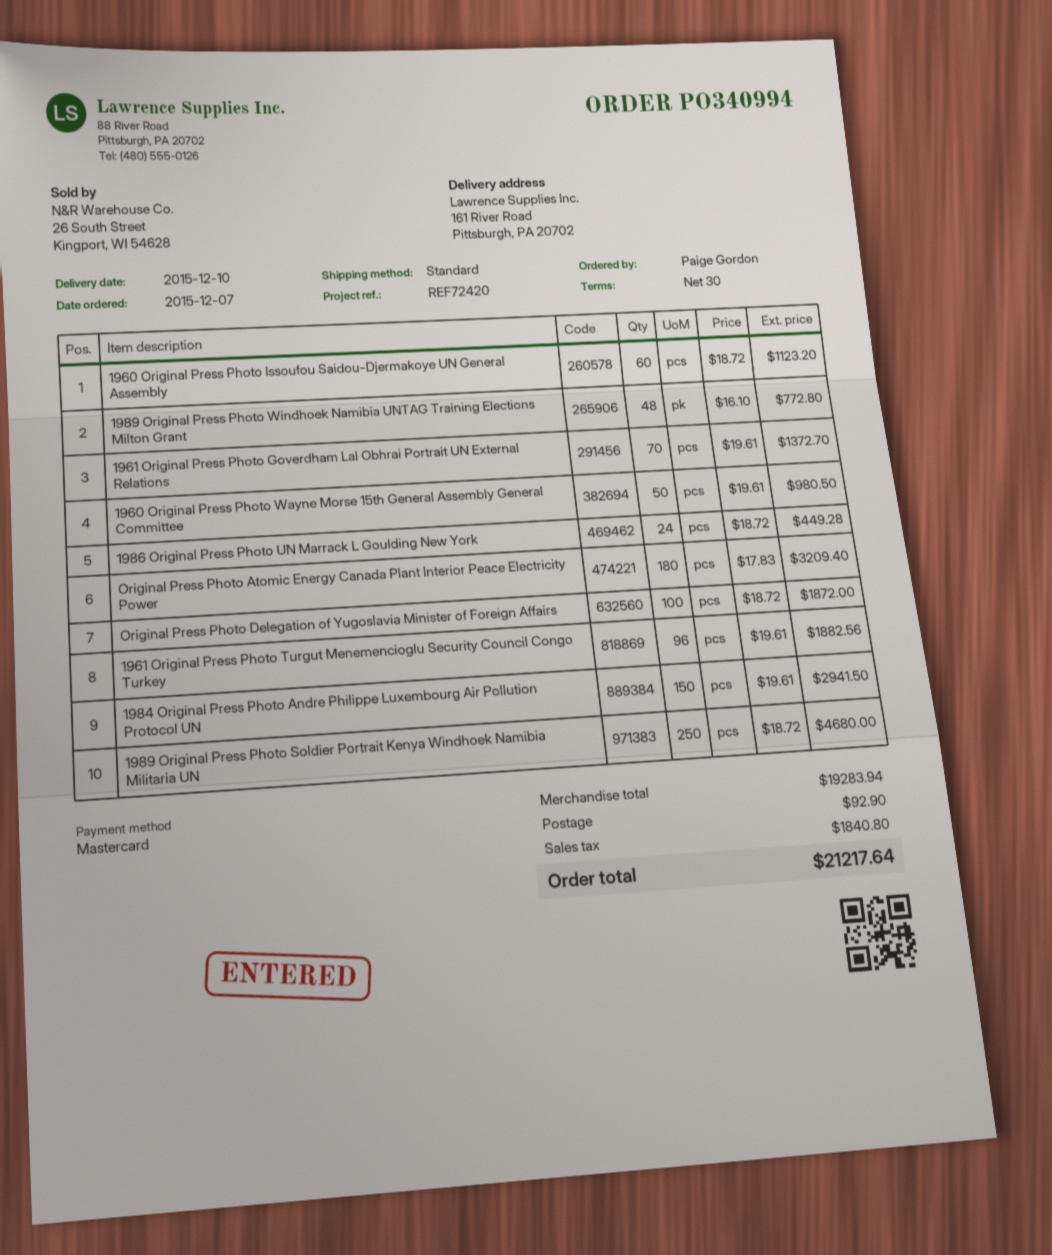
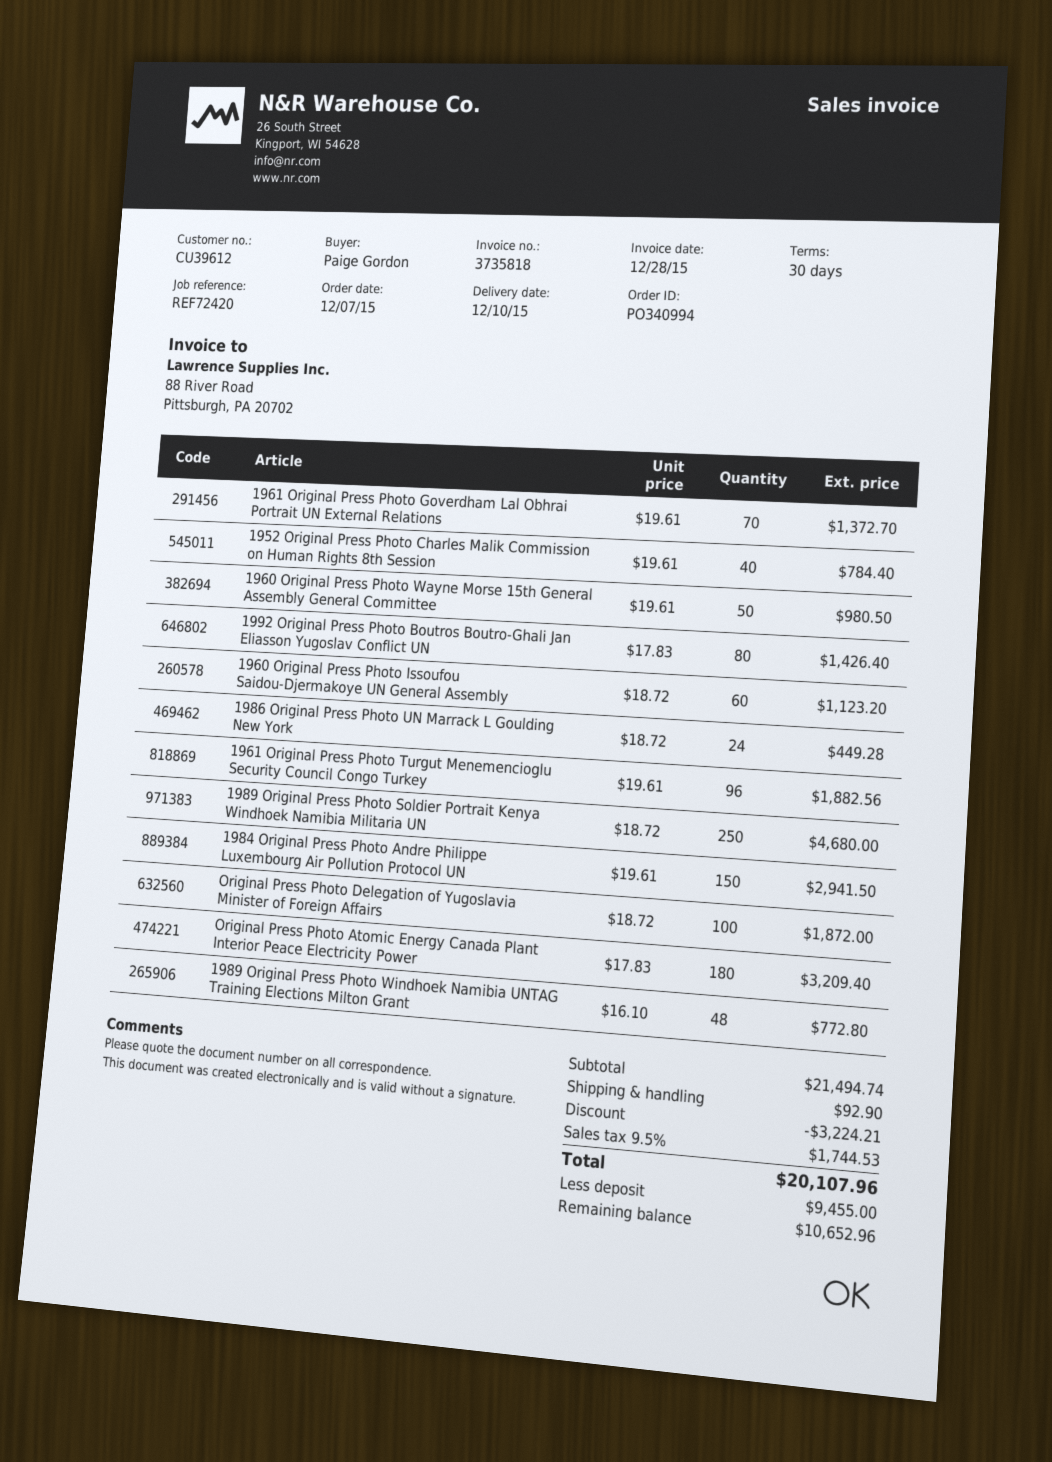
1952 Original Press Photo Charles Malik Commission on Human Rights 8th Session: none -> 40 x 19.61 = 784.40
1992 Original Press Photo Boutros Boutro-Ghali Jan Eliasson Yugoslav Conflict UN: none -> 80 x 17.83 = 1426.40
subtotal: 19283.94 -> 21494.74
discount: none -> 3224.21
tax: 1840.80 -> 1744.53
total: 21217.64 -> 20107.96

